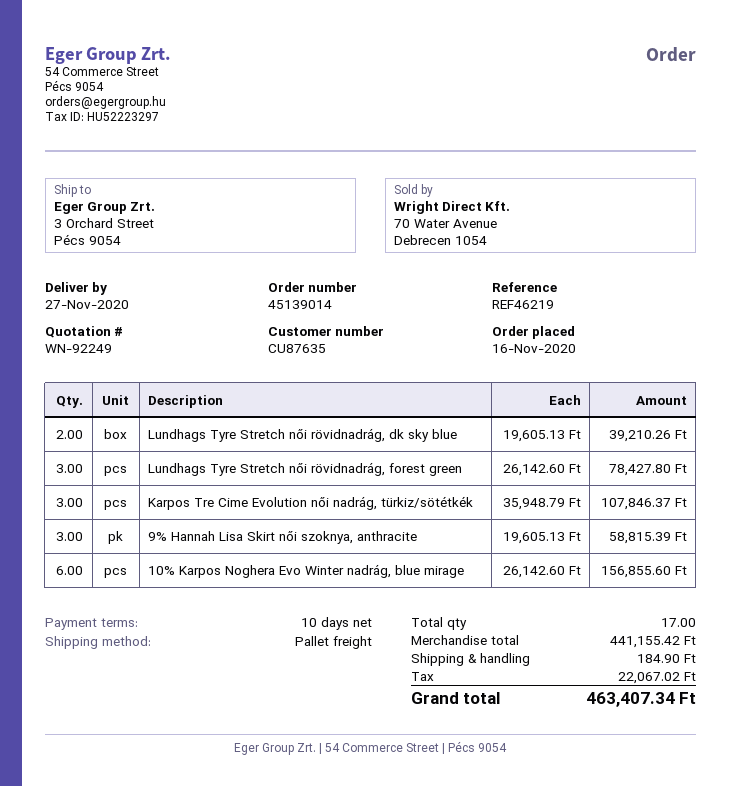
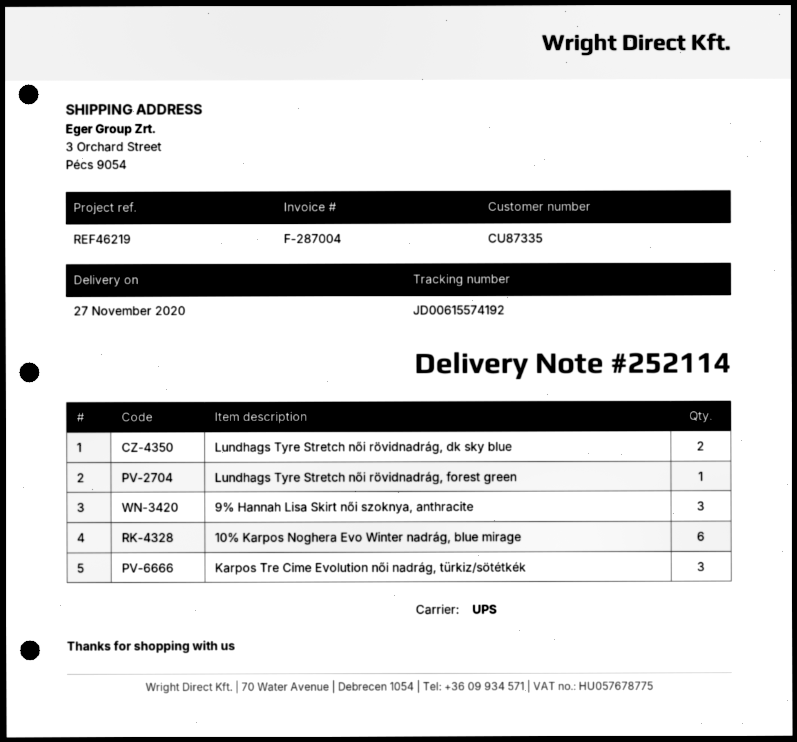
customer number: CU87635 -> CU87335
shipping method: pallet freight -> UPS
Lundhags Tyre Stretch női rövidnadrág, forest green: 3 -> 1

